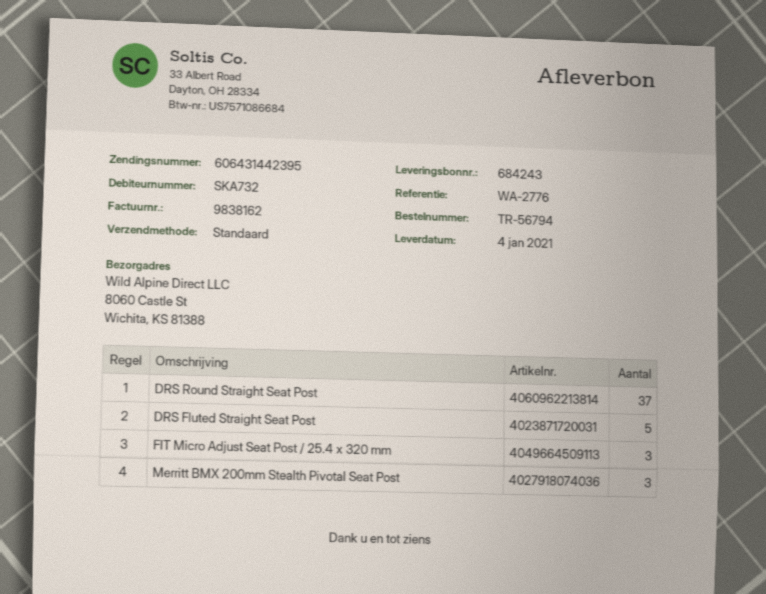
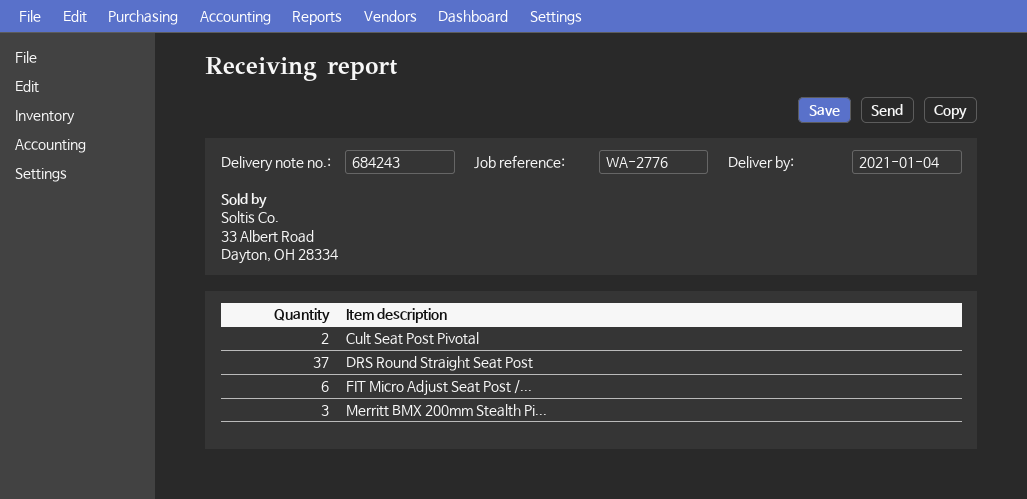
DRS Fluted Straight Seat Post: 5 -> none
FIT Micro Adjust Seat Post / 25.4 x 320 mm: 3 -> 6
Cult Seat Post Pivotal: none -> 2

